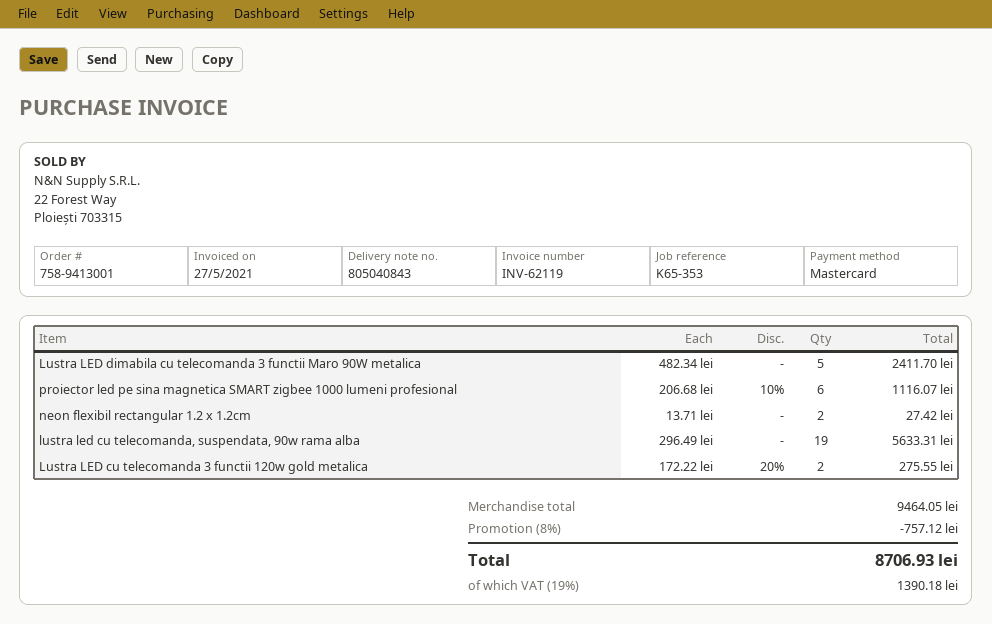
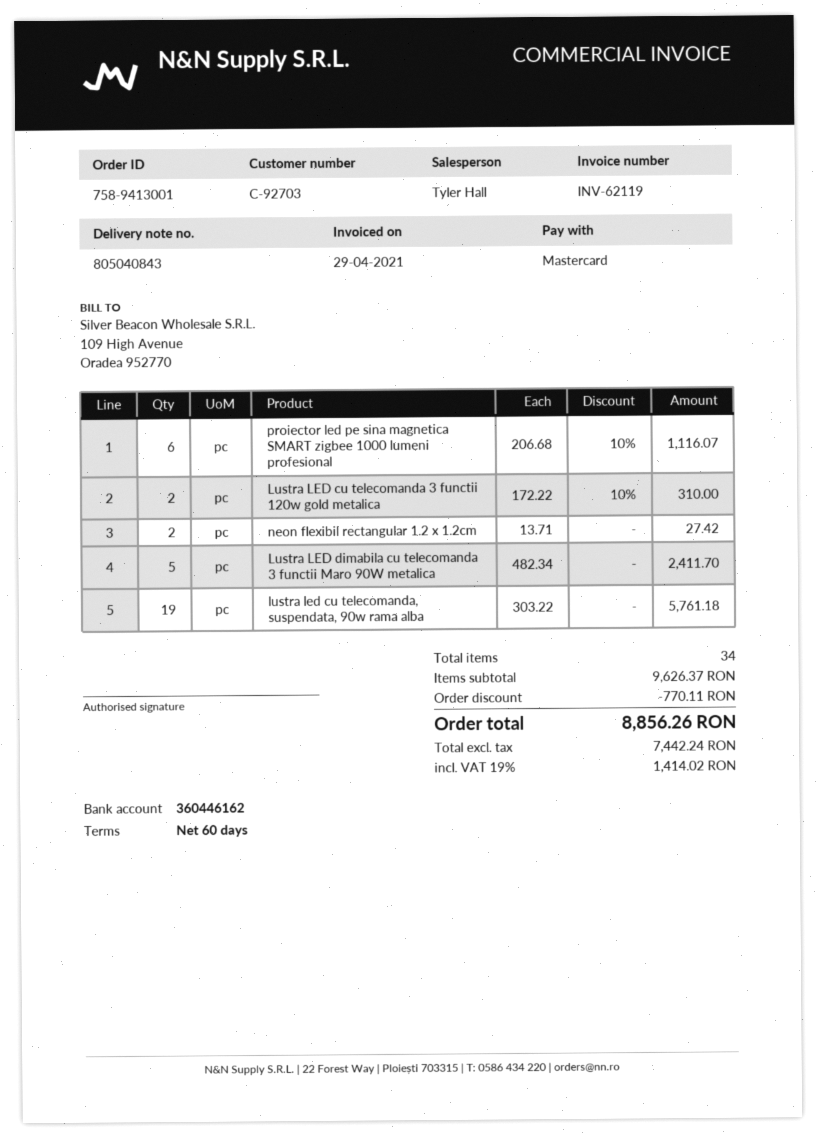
invoice date: 2021-05-27 -> 2021-04-29
lustra led cu telecomanda, suspendata, 90w rama alba: 19 x 296.49 = 5633.31 -> 19 x 303.22 = 5761.18
Lustra LED cu telecomanda 3 functii 120w gold metalica: 2 x 172.22 - 20% = 275.55 -> 2 x 172.22 - 10% = 310.00
subtotal: 9464.05 -> 9626.37
discount: 757.12 -> 770.11
tax: 19% = 1390.18 -> 19% = 1414.02
total: 8706.93 -> 8856.26

